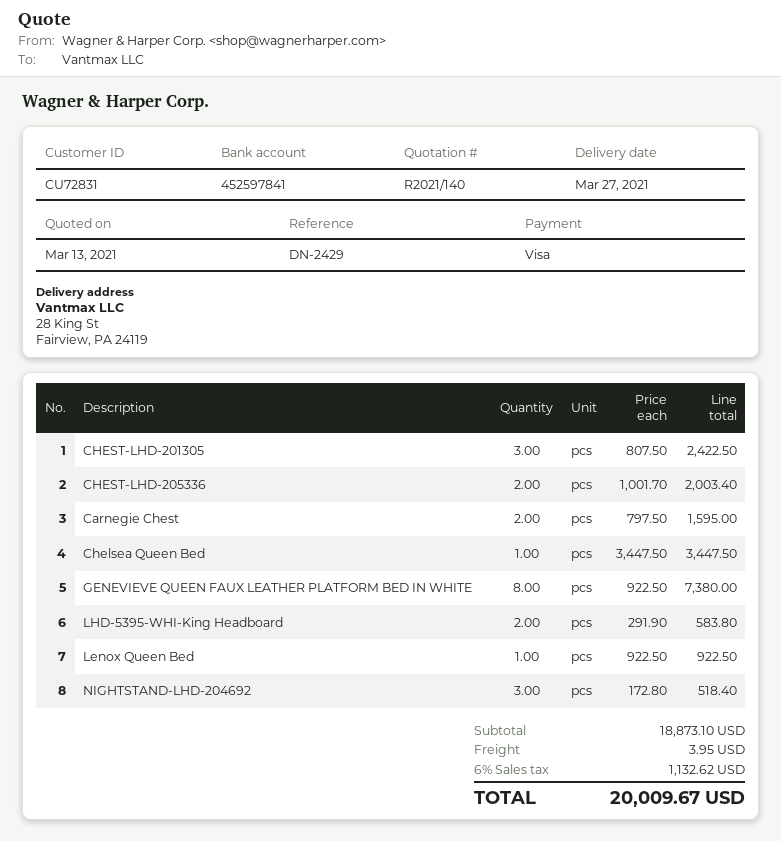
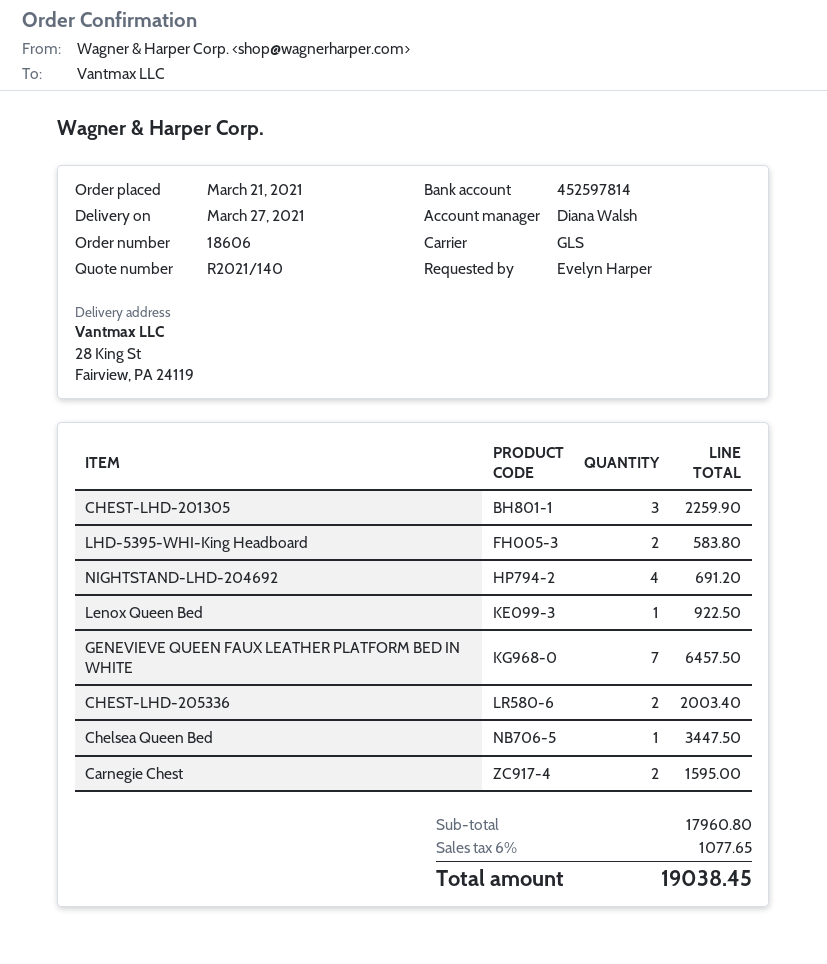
bank account: 452597841 -> 452597814
CHEST-LHD-201305: 3 for 2422.50 -> 3 for 2259.90
GENEVIEVE QUEEN FAUX LEATHER PLATFORM BED IN WHITE: 8 for 7380.00 -> 7 for 6457.50
NIGHTSTAND-LHD-204692: 3 for 518.40 -> 4 for 691.20
subtotal: 18873.10 -> 17960.80
shipping: 3.95 -> none
tax: 6% = 1132.62 -> 6% = 1077.65
total: 20009.67 -> 19038.45

